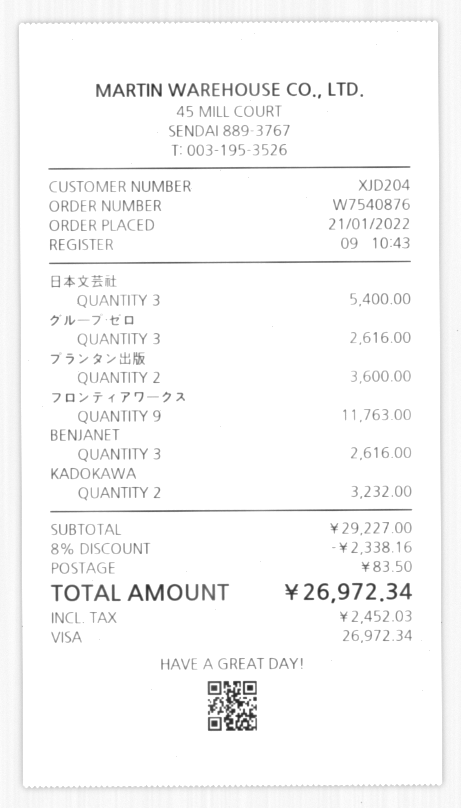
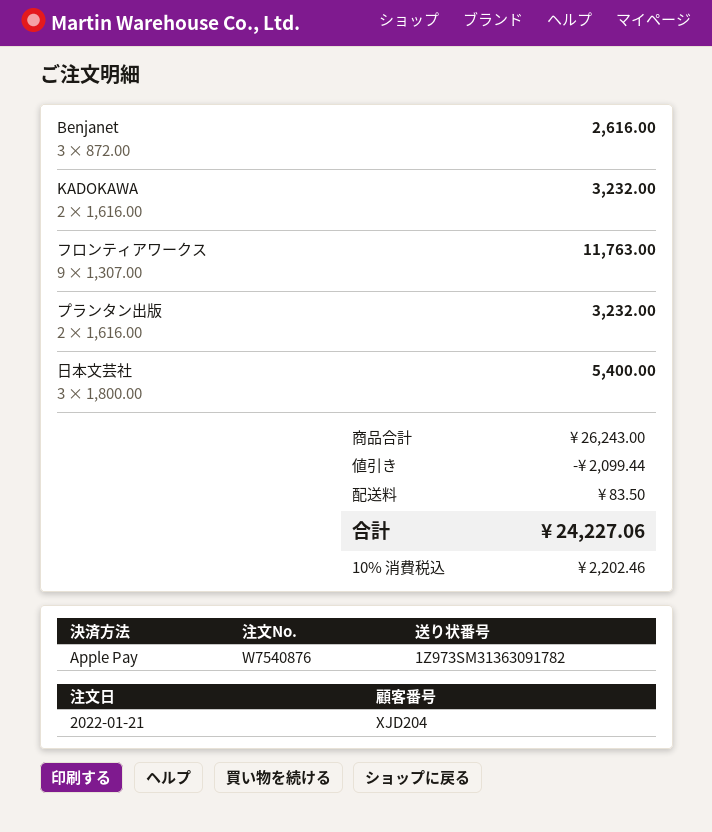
payment method: Visa -> Apple Pay
グループ・ゼロ: 3 for 2616.00 -> none
プランタン出版: 2 for 3600.00 -> 2 for 3232.00
subtotal: 29227.00 -> 26243.00
discount: 2338.16 -> 2099.44
tax: 2452.03 -> 2202.46
total: 26972.34 -> 24227.06

